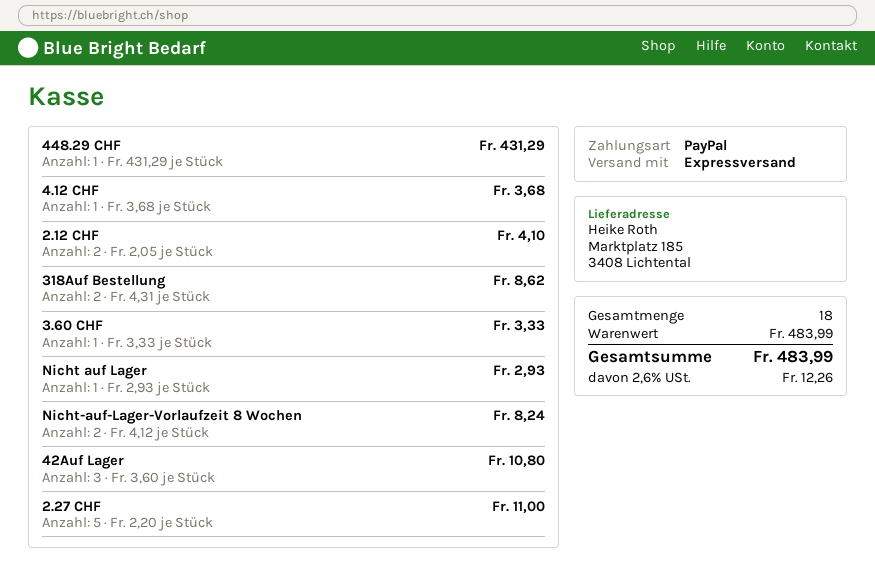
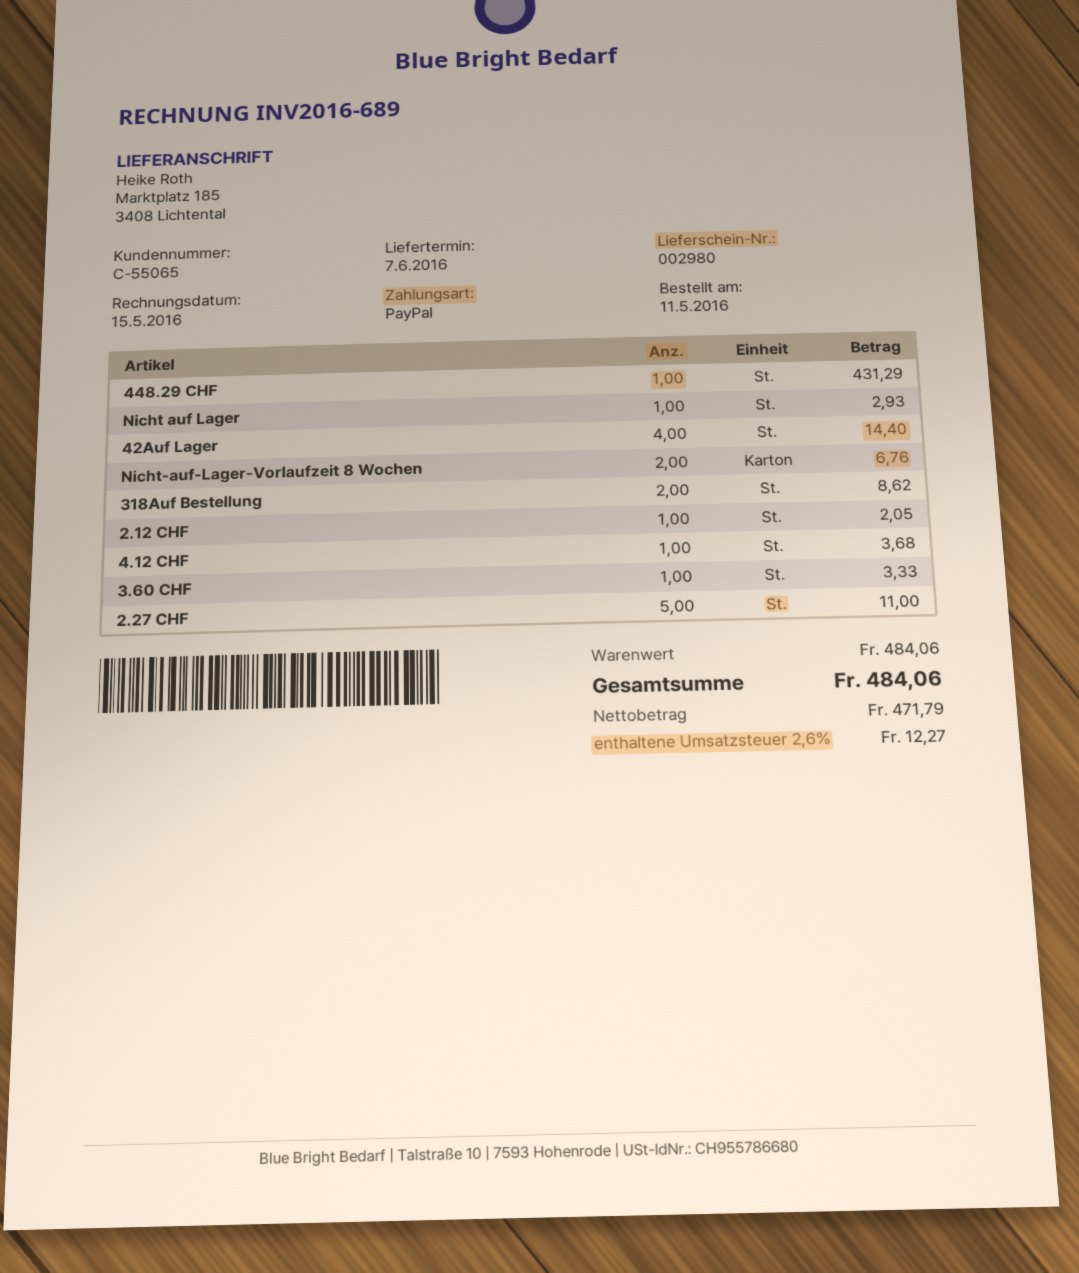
2.12 CHF: 2 for 4.10 -> 1 for 2.05
Nicht-auf-Lager-Vorlaufzeit 8 Wochen: 2 for 8.24 -> 2 for 6.76
42Auf Lager: 3 for 10.80 -> 4 for 14.40
subtotal: 483.99 -> 484.06
tax: 2.6% = 12.26 -> 2.6% = 12.27
total: 483.99 -> 484.06

